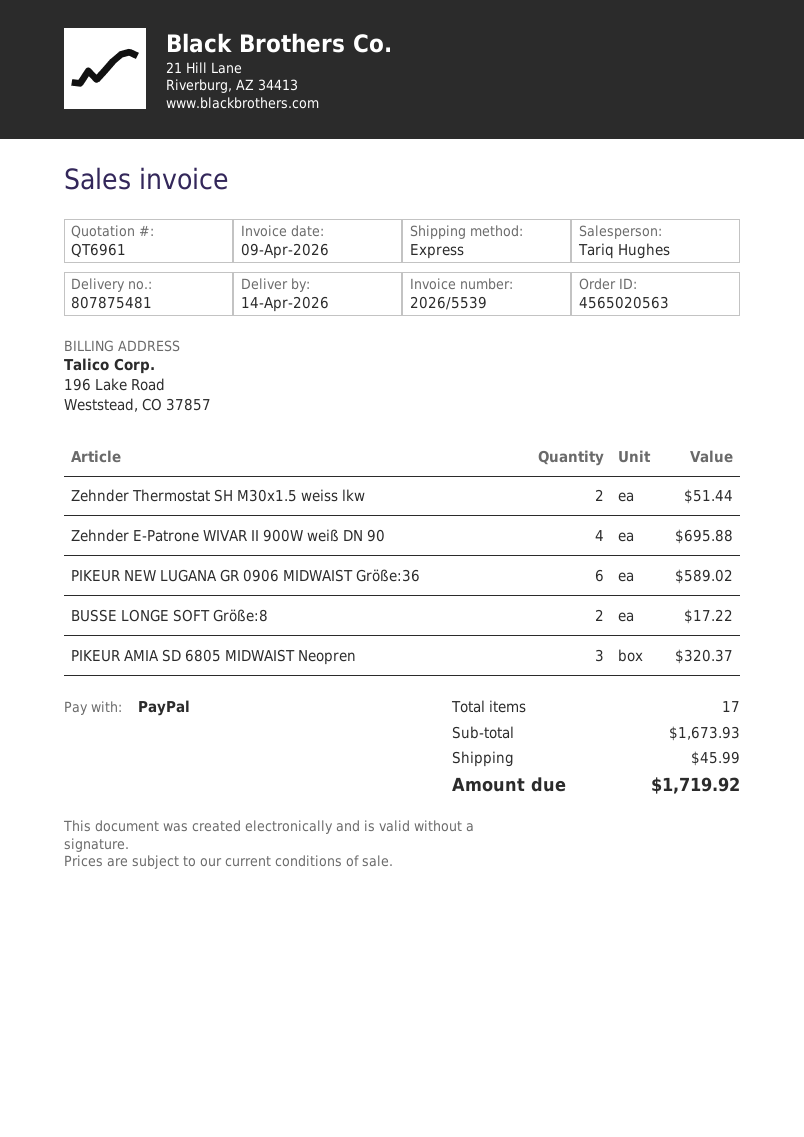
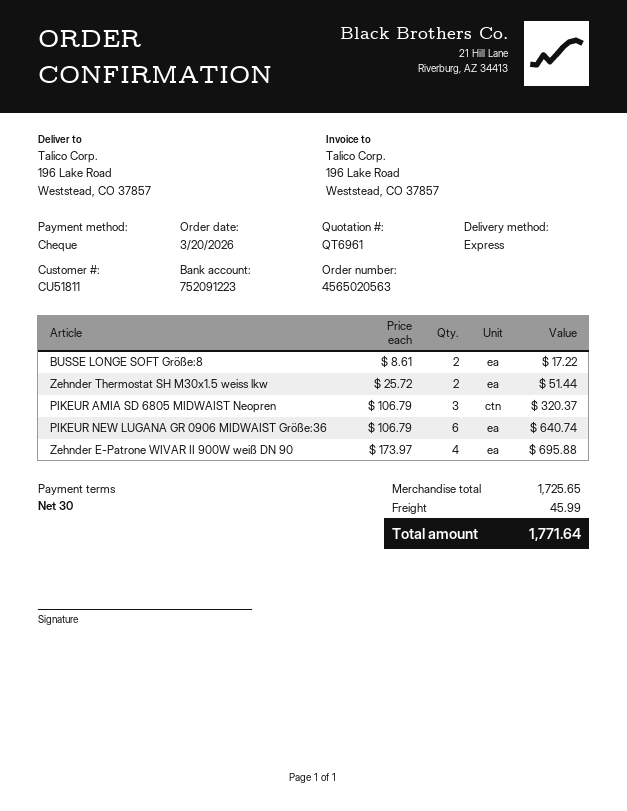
payment method: PayPal -> cheque
PIKEUR NEW LUGANA GR 0906 MIDWAIST Größe:36: 6 for 589.02 -> 6 for 640.74
subtotal: 1673.93 -> 1725.65
total: 1719.92 -> 1771.64

